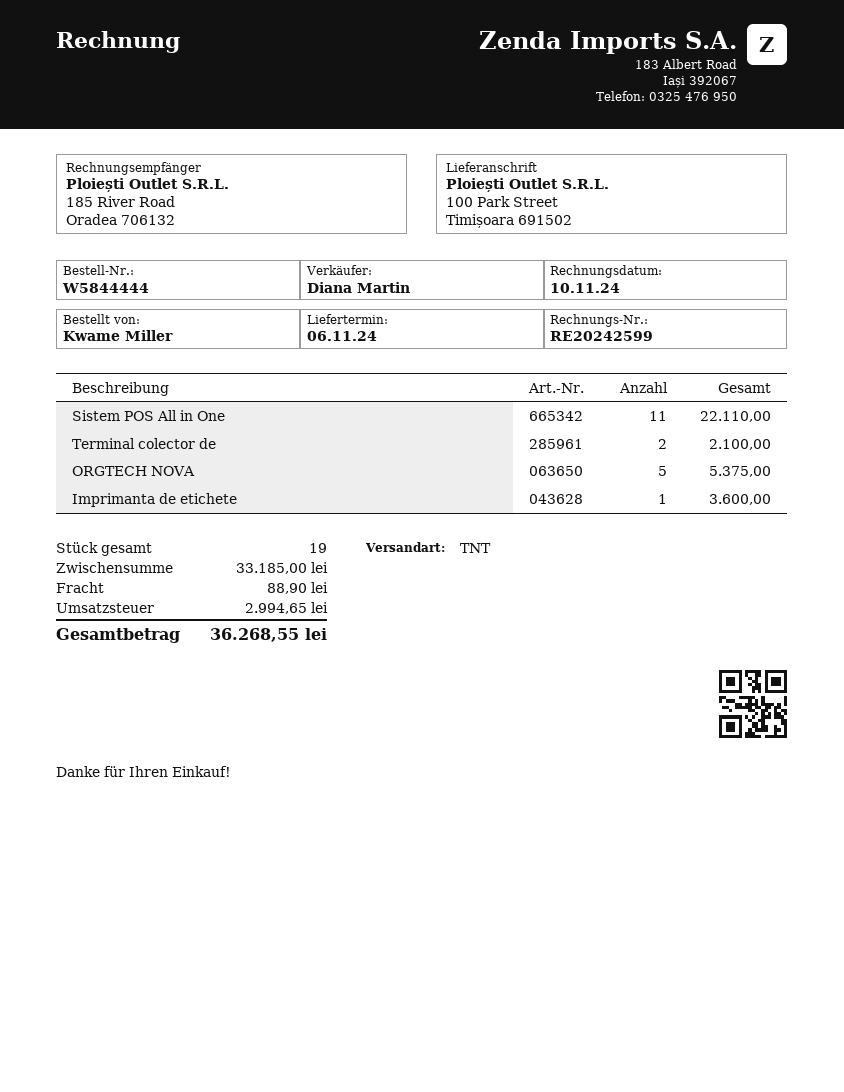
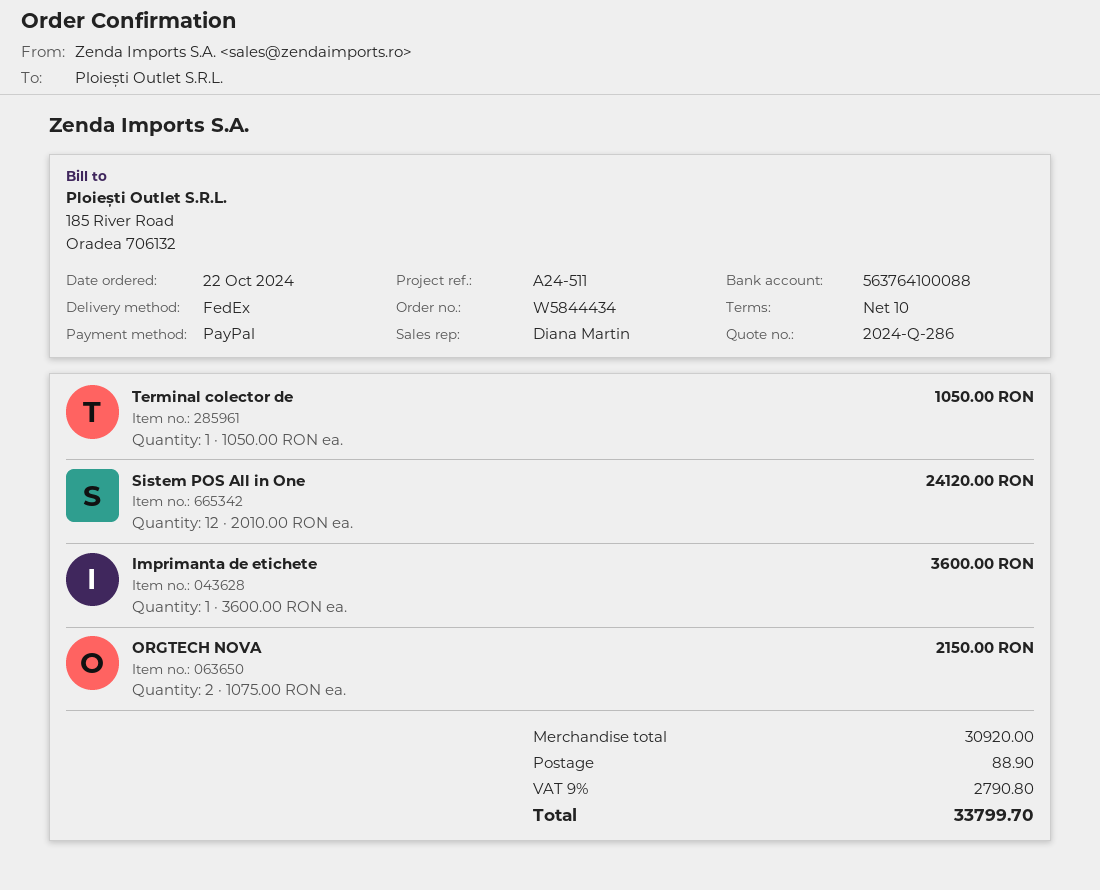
order number: W5844444 -> W5844434
shipping method: TNT -> FedEx
Sistem POS All in One: 11 for 22110.00 -> 12 for 24120.00
Terminal colector de: 2 for 2100.00 -> 1 for 1050.00
ORGTECH NOVA: 5 for 5375.00 -> 2 for 2150.00
subtotal: 33185.00 -> 30920.00
tax: 2994.65 -> 2790.80
total: 36268.55 -> 33799.70

